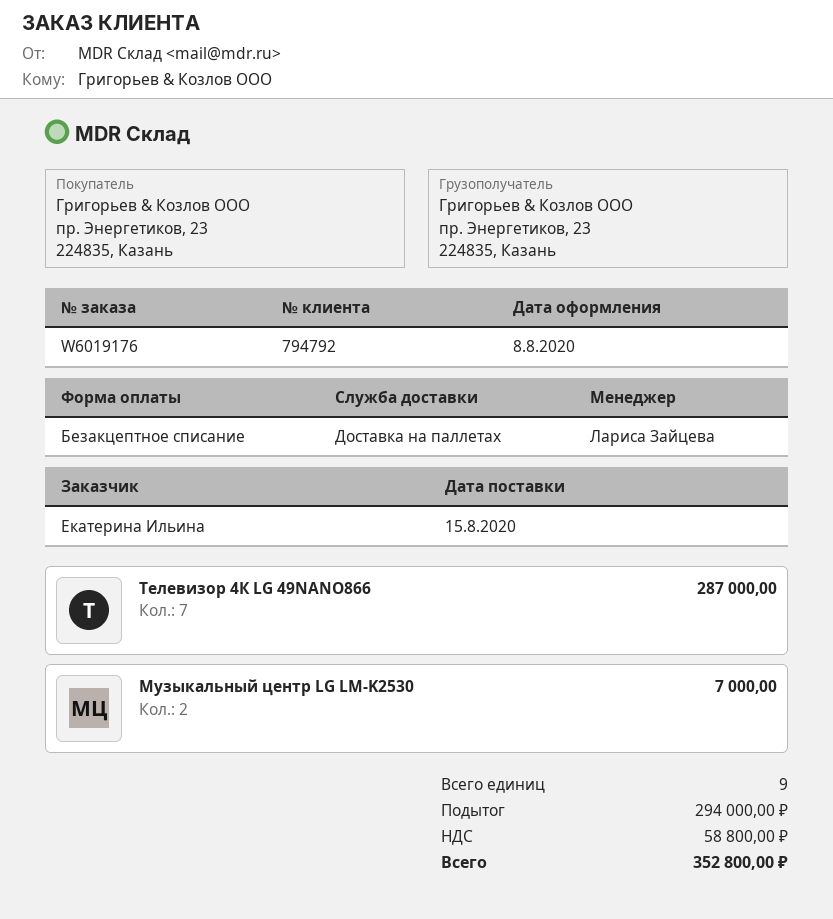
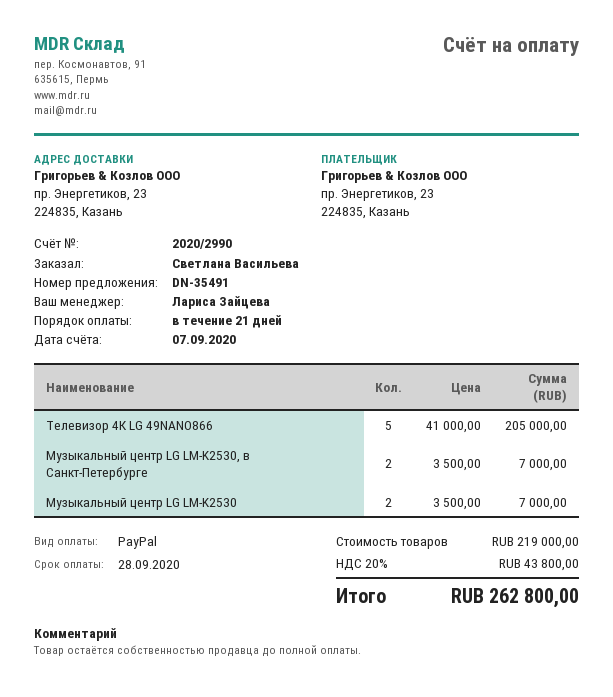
ordered by: Екатерина Ильина -> Светлана Васильева
payment method: direct debit -> PayPal
Телевизор 4К LG 49NANO866: 7 for 287000.00 -> 5 for 205000.00
Музыкальный центр LG LM-K2530, в Санкт-Петербурге: none -> 2 for 7000.00
subtotal: 294000.00 -> 219000.00
tax: 58800.00 -> 43800.00
total: 352800.00 -> 262800.00

